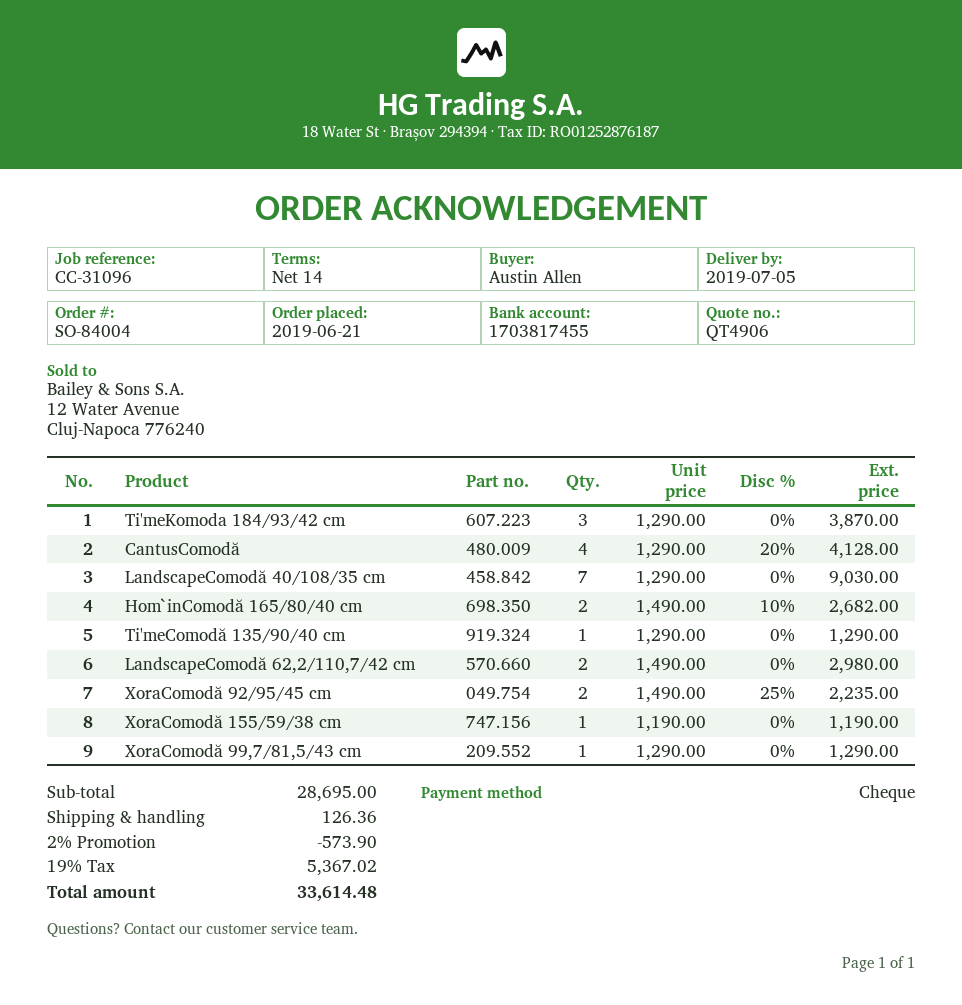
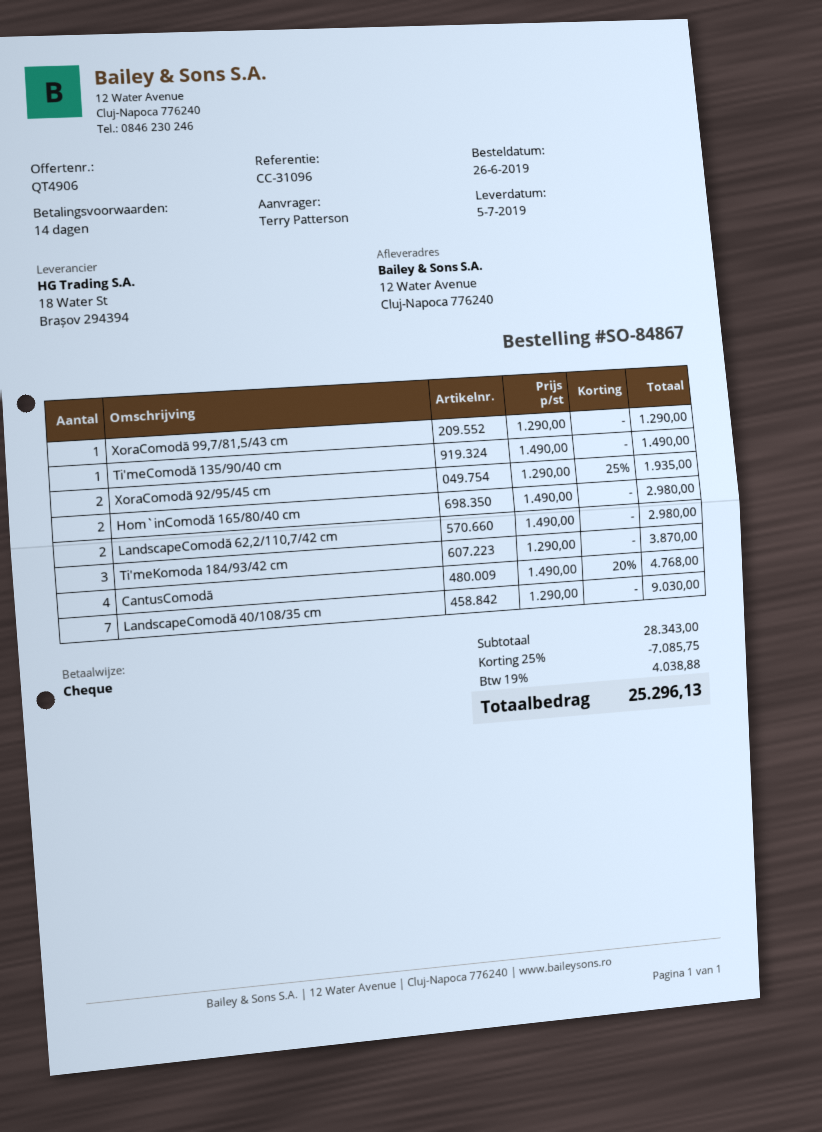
order number: SO-84004 -> SO-84867
order date: 2019-06-21 -> 2019-06-26
ordered by: Austin Allen -> Terry Patterson
CantusComodă: 4 x 1290.00 - 20% = 4128.00 -> 4 x 1490.00 - 20% = 4768.00
Hom`inComodă 165/80/40 cm: 2 x 1490.00 - 10% = 2682.00 -> 2 x 1490.00 = 2980.00
Ti'meComodă 135/90/40 cm: 1 x 1290.00 = 1290.00 -> 1 x 1490.00 = 1490.00
XoraComodă 92/95/45 cm: 2 x 1490.00 - 25% = 2235.00 -> 2 x 1290.00 - 25% = 1935.00
XoraComodă 155/59/38 cm: 1 x 1190.00 = 1190.00 -> none
subtotal: 28695.00 -> 28343.00
discount: 2% = 573.90 -> 25% = 7085.75
shipping: 126.36 -> none
tax: 19% = 5367.02 -> 19% = 4038.88
total: 33614.48 -> 25296.13

